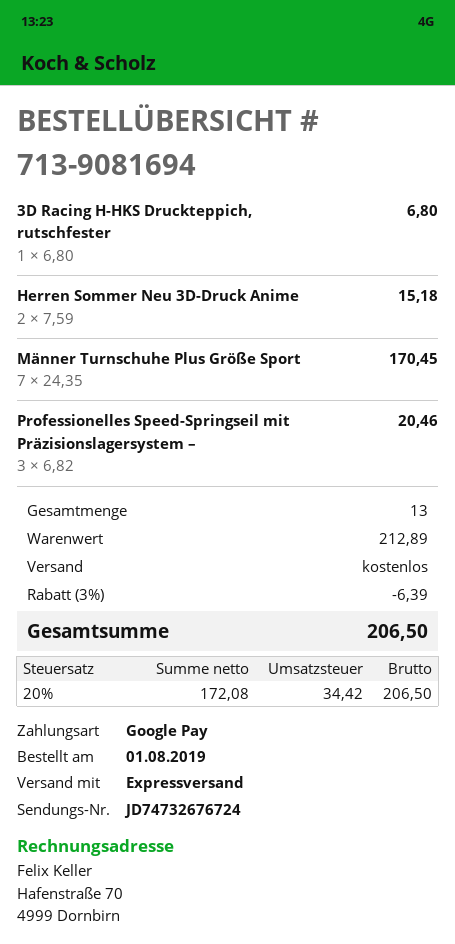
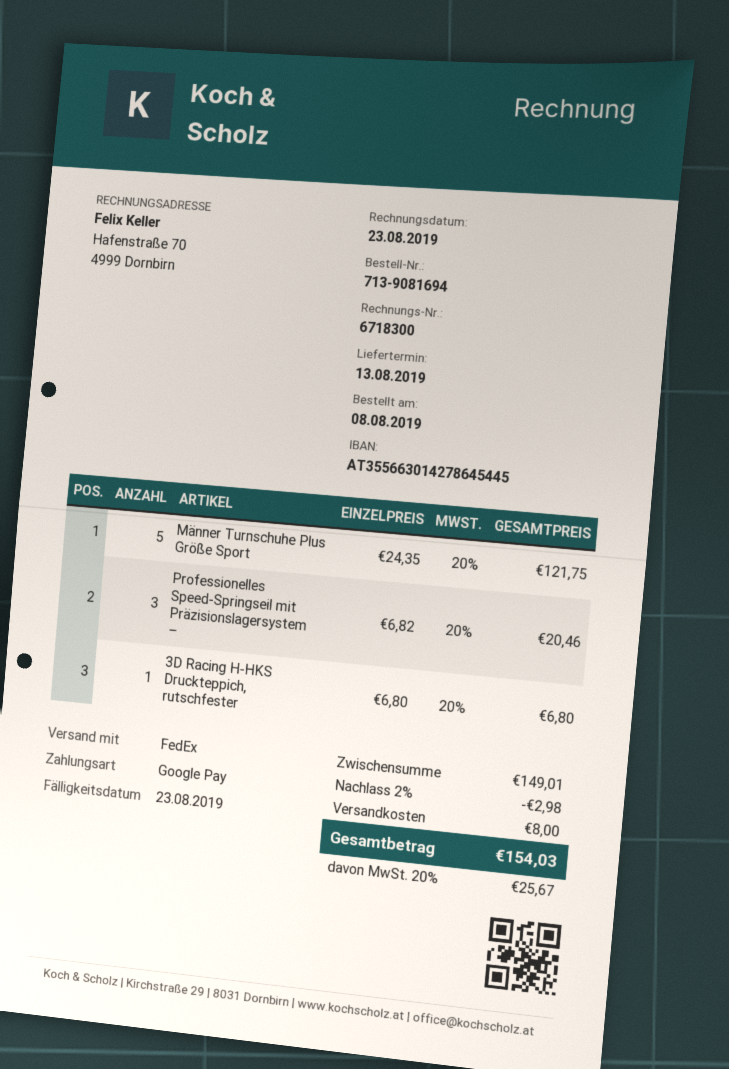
order date: 2019-08-01 -> 2019-08-08
shipping method: express -> FedEx
Herren Sommer Neu 3D-Druck Anime: 2 x 7.59 = 15.18 -> none
Männer Turnschuhe Plus Größe Sport: 7 x 24.35 = 170.45 -> 5 x 24.35 = 121.75
subtotal: 212.89 -> 149.01
discount: 3% = 6.39 -> 2% = 2.98
shipping: 0.00 -> 8.00
tax: 20% = 34.42 -> 20% = 25.67
total: 206.50 -> 154.03

